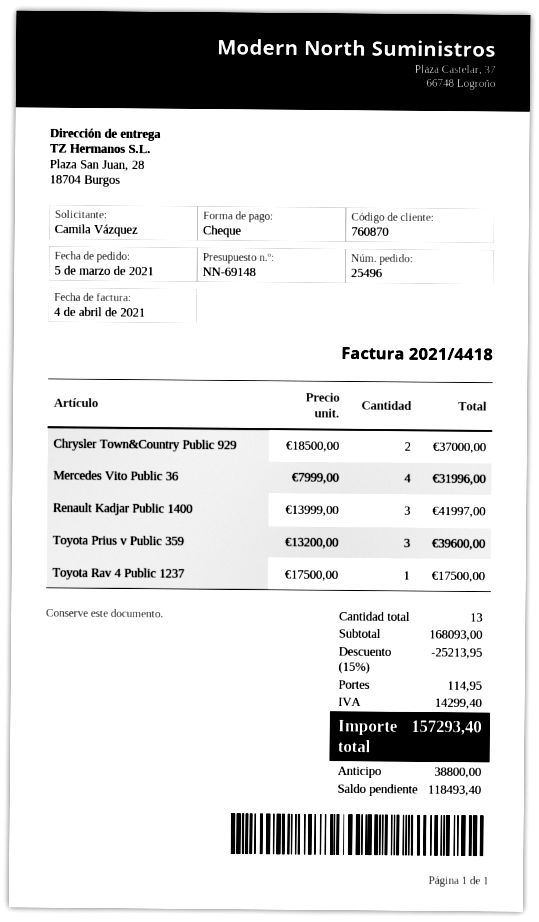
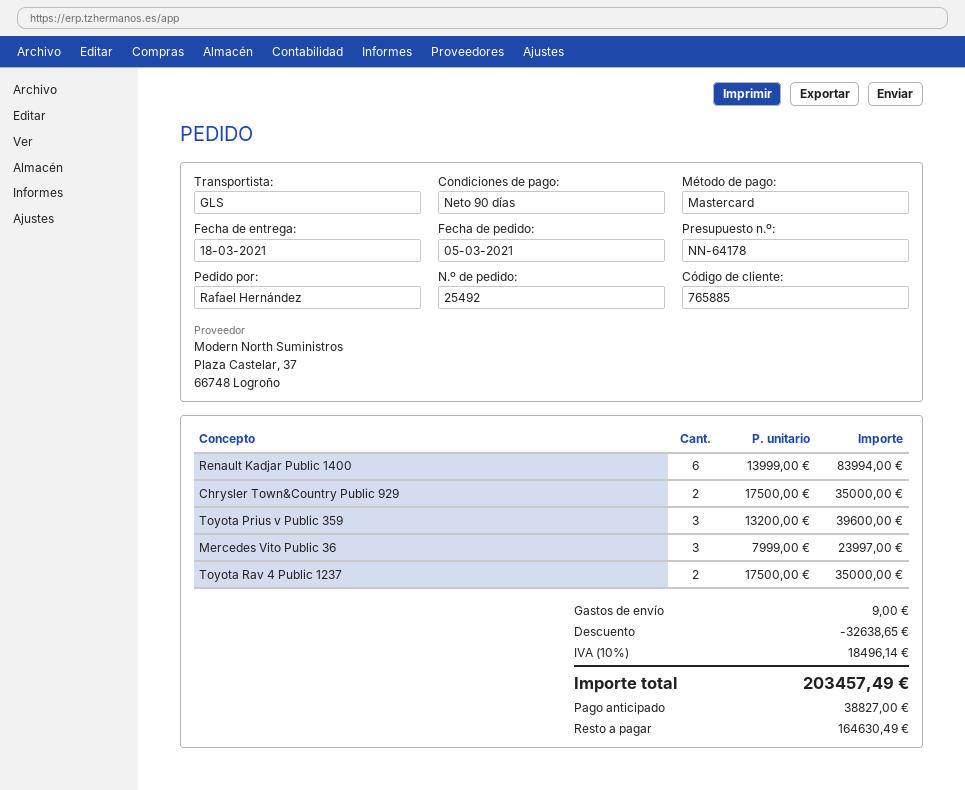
quote number: NN-69148 -> NN-64178
order number: 25496 -> 25492
customer number: 760870 -> 765885
ordered by: Camila Vázquez -> Rafael Hernández
payment method: cheque -> Mastercard
Chrysler Town&Country Public 929: 2 x 18500.00 = 37000.00 -> 2 x 17500.00 = 35000.00
Mercedes Vito Public 36: 4 x 7999.00 = 31996.00 -> 3 x 7999.00 = 23997.00
Renault Kadjar Public 1400: 3 x 13999.00 = 41997.00 -> 6 x 13999.00 = 83994.00
Toyota Rav 4 Public 1237: 1 x 17500.00 = 17500.00 -> 2 x 17500.00 = 35000.00
discount: 25213.95 -> 32638.65
shipping: 114.95 -> 9.00
tax: 14299.40 -> 18496.14
total: 157293.40 -> 203457.49
deposit: 38800.00 -> 38827.00
balance: 118493.40 -> 164630.49

